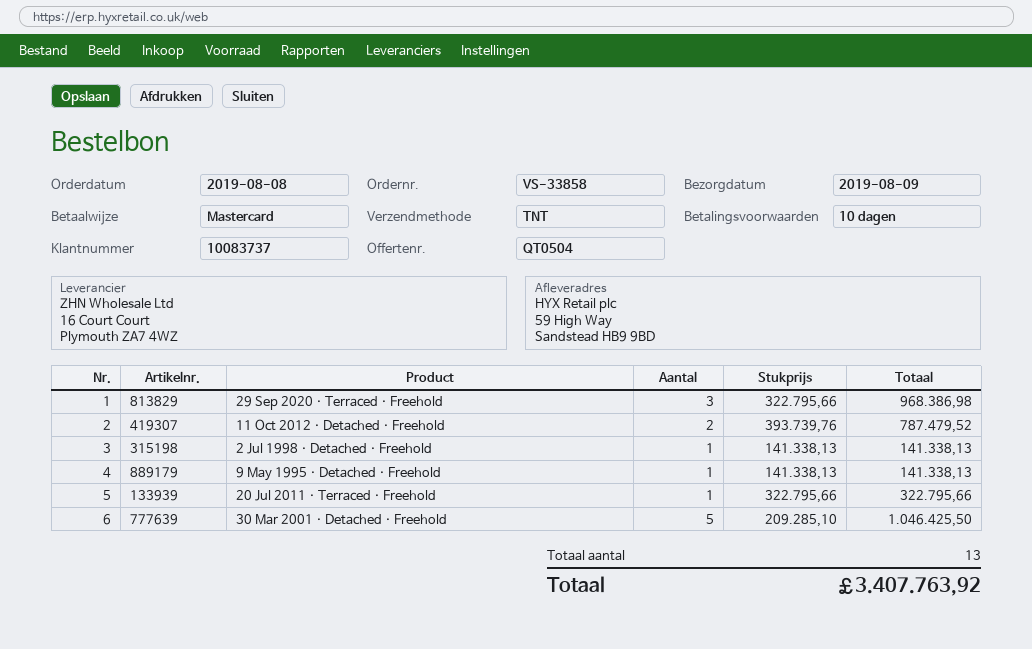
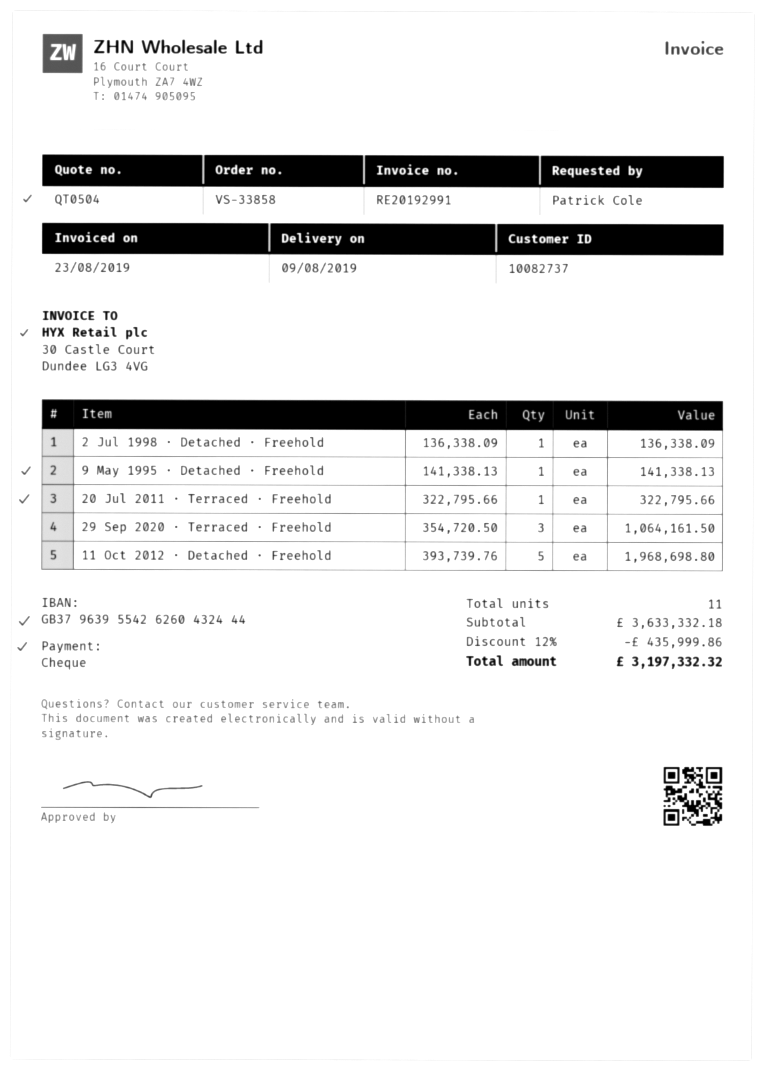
customer number: 10083737 -> 10082737
payment method: Mastercard -> cheque
29 Sep 2020 · Terraced · Freehold: 3 x 322795.66 = 968386.98 -> 3 x 354720.50 = 1064161.50
11 Oct 2012 · Detached · Freehold: 2 x 393739.76 = 787479.52 -> 5 x 393739.76 = 1968698.80
2 Jul 1998 · Detached · Freehold: 1 x 141338.13 = 141338.13 -> 1 x 136338.09 = 136338.09
30 Mar 2001 · Detached · Freehold: 5 x 209285.10 = 1046425.50 -> none
total quantity: 13 -> 11
discount: none -> 12% = 435999.86
total: 3407763.92 -> 3197332.32

